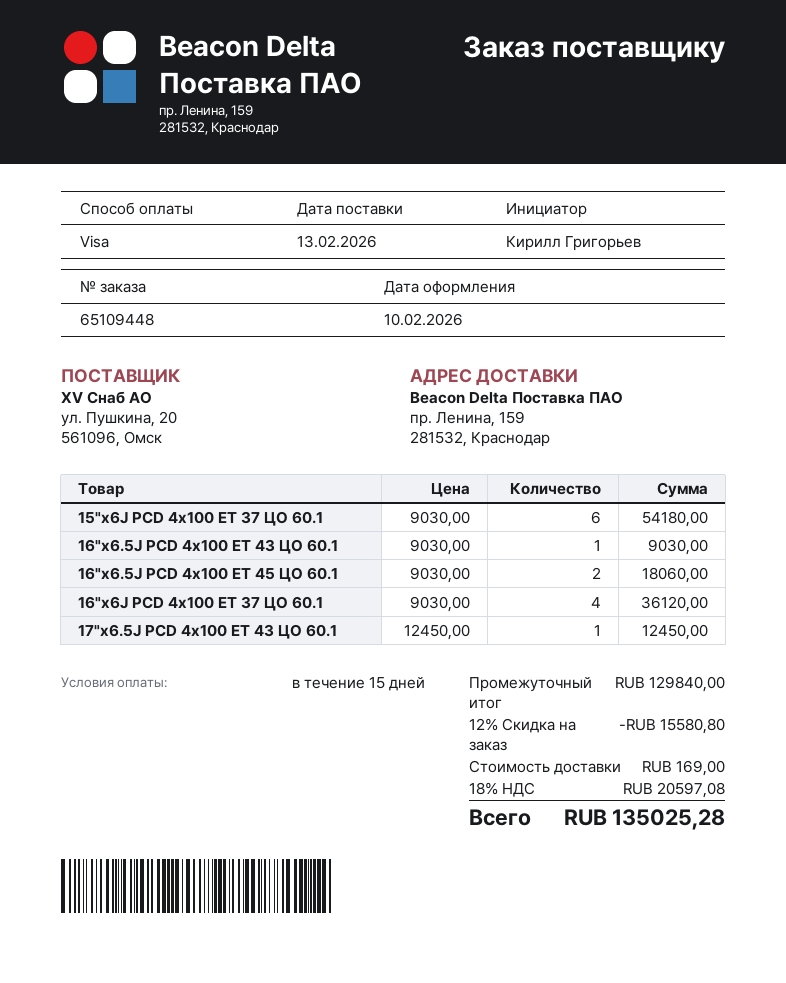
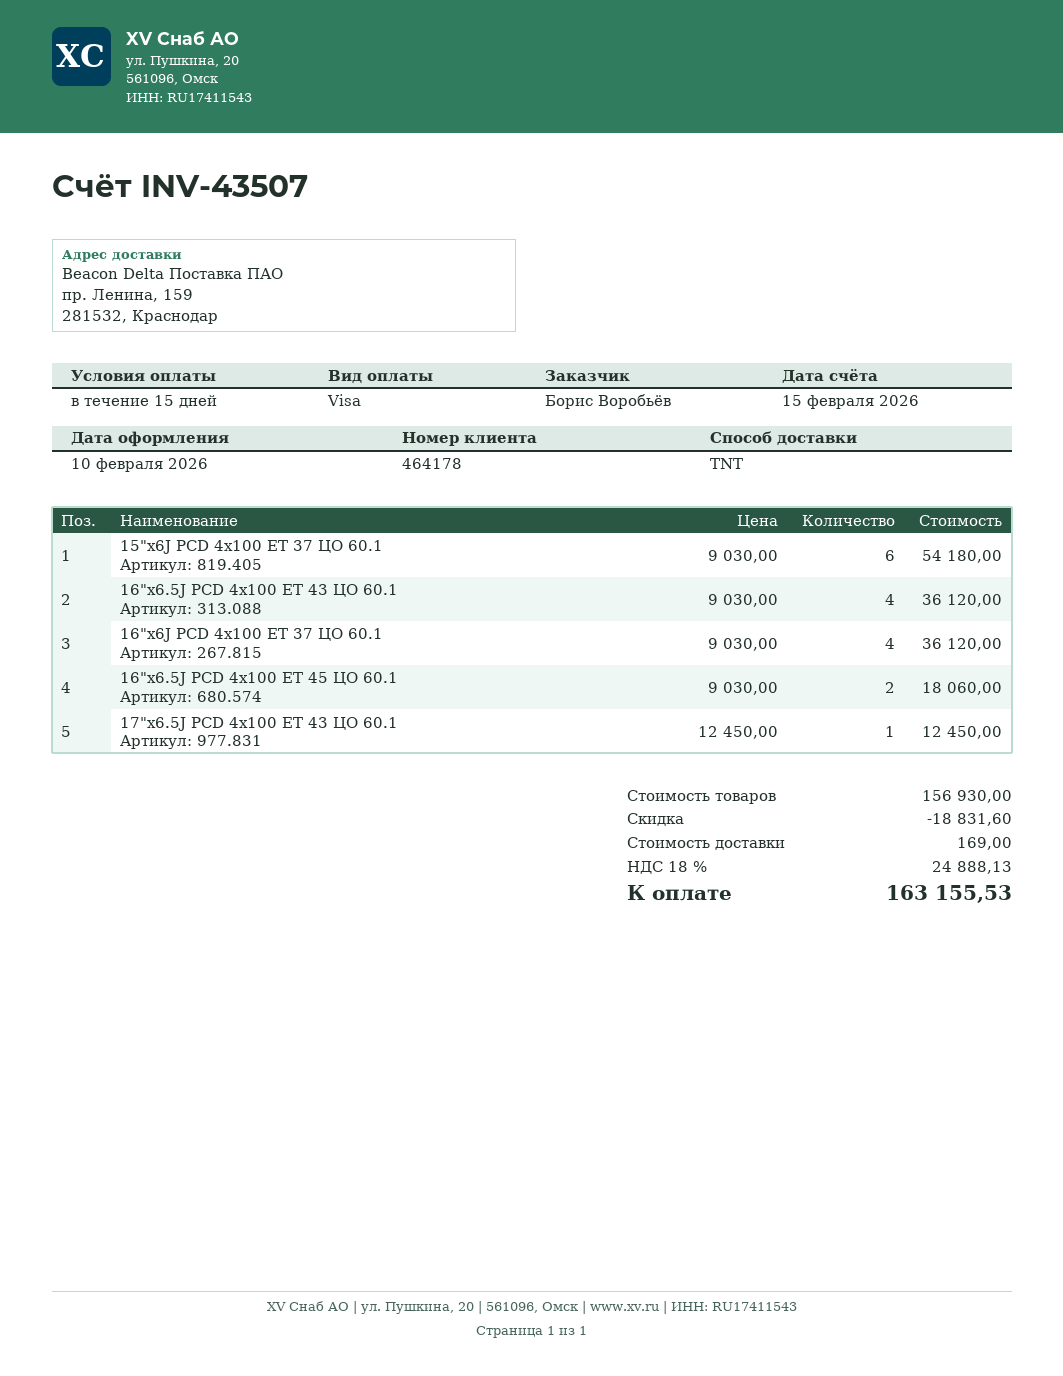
ordered by: Кирилл Григорьев -> Борис Воробьёв
16"x6.5J PCD 4x100 ЕТ 43 ЦО 60.1: 1 x 9030.00 = 9030.00 -> 4 x 9030.00 = 36120.00
subtotal: 129840.00 -> 156930.00
discount: 15580.80 -> 18831.60
tax: 18% = 20597.08 -> 18% = 24888.13
total: 135025.28 -> 163155.53

